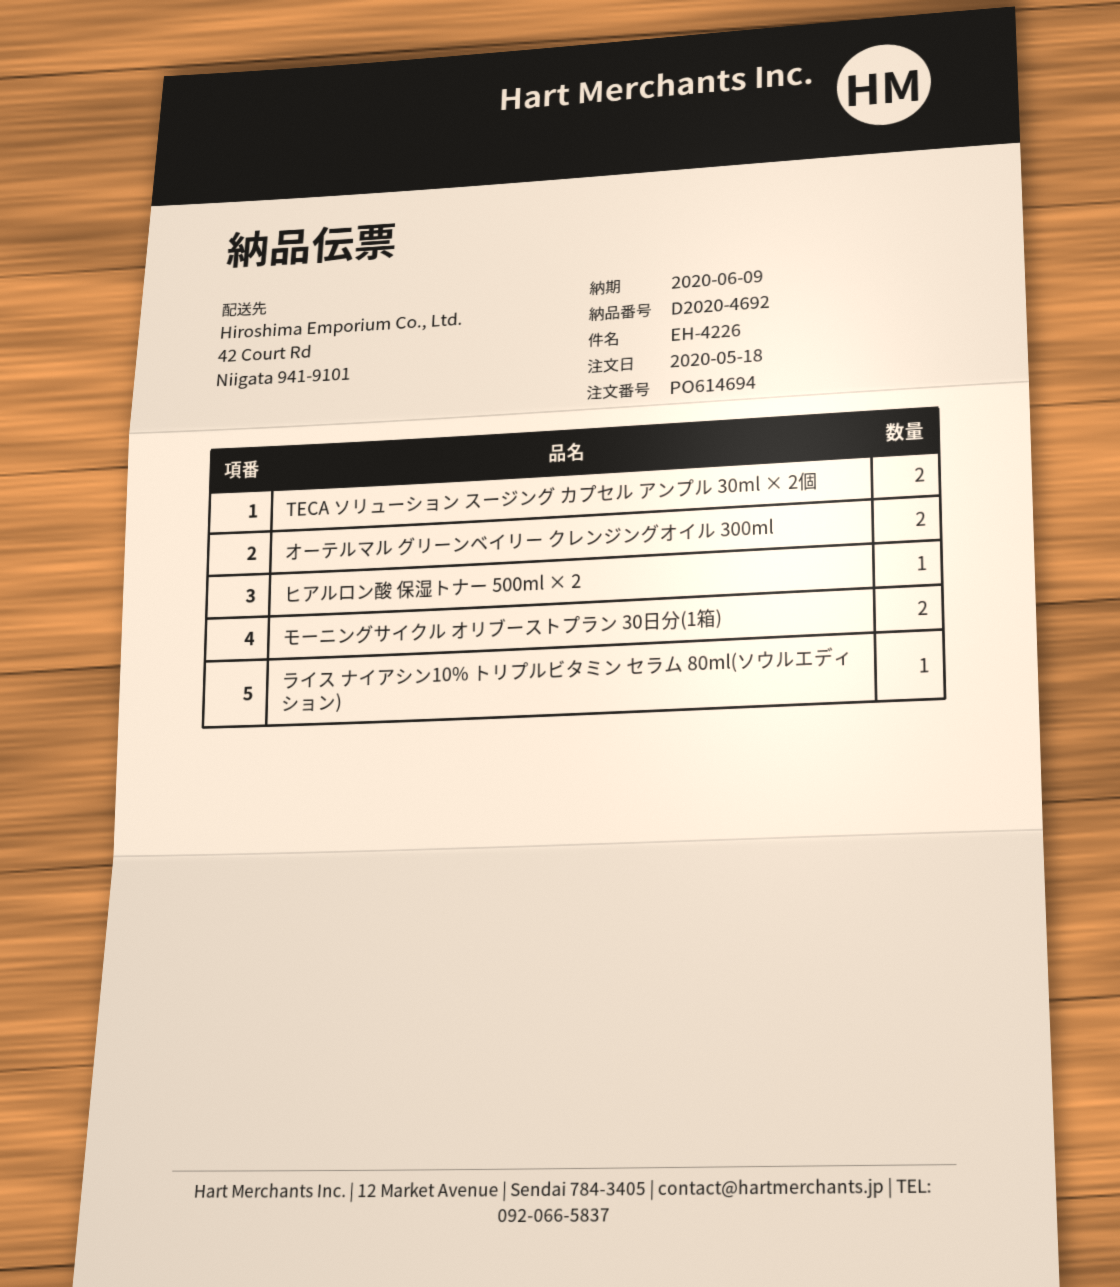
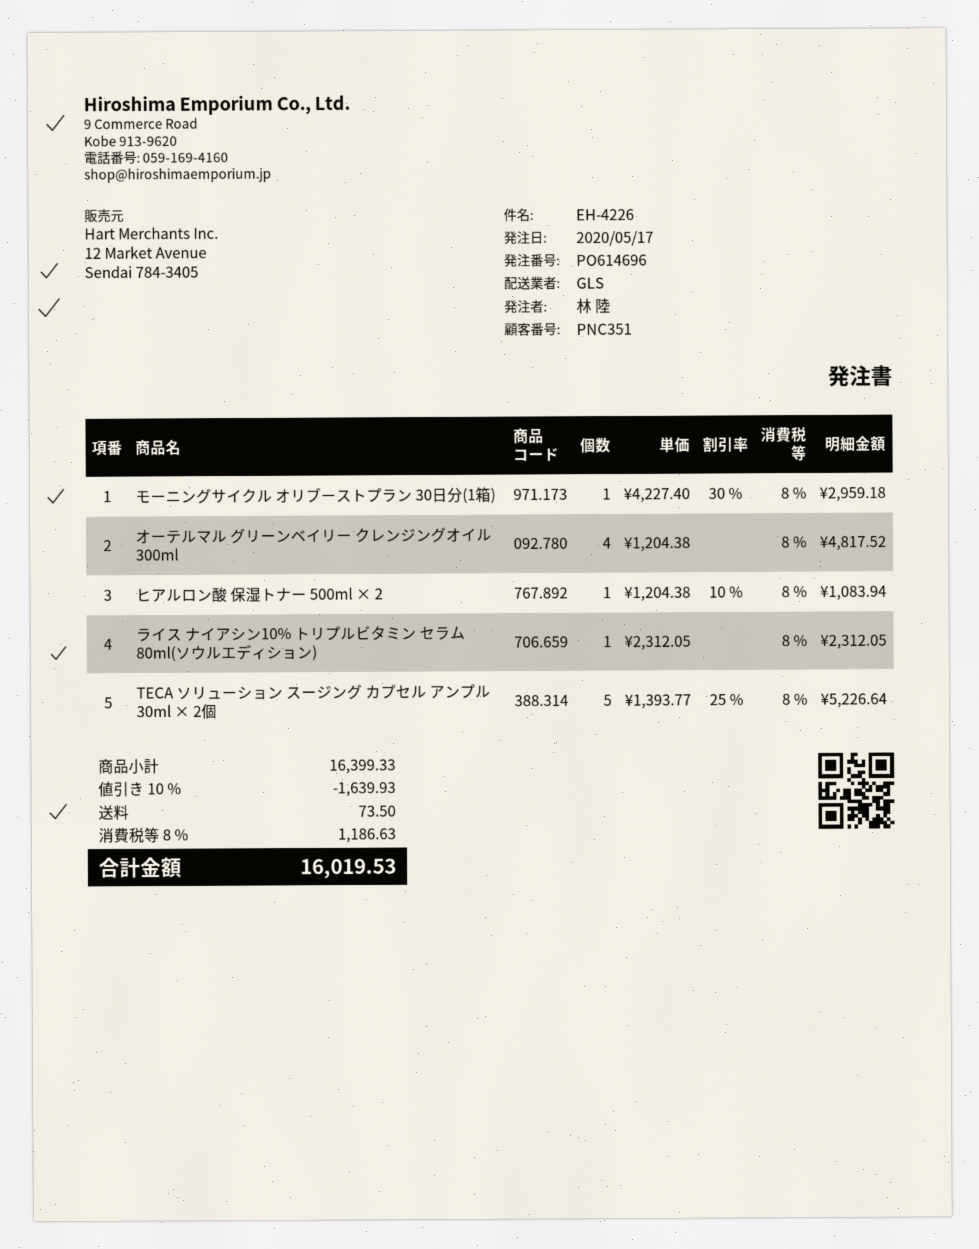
order number: PO614694 -> PO614696
order date: 2020-05-18 -> 2020-05-17
TECA ソリューション スージング カプセル アンプル 30ml × 2個: 2 -> 5
オーテルマル グリーンベイリー クレンジングオイル 300ml: 2 -> 4
モーニングサイクル オリブーストプラン 30日分(1箱): 2 -> 1

